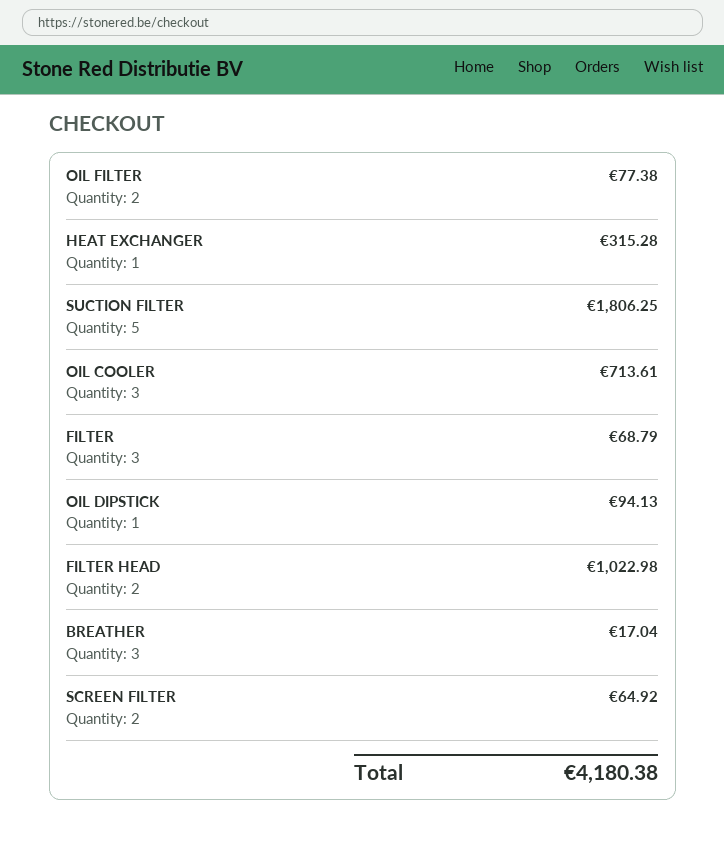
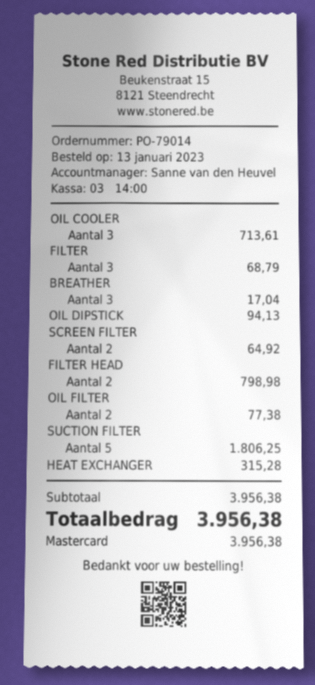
FILTER HEAD: 2 for 1022.98 -> 2 for 798.98
total: 4180.38 -> 3956.38

